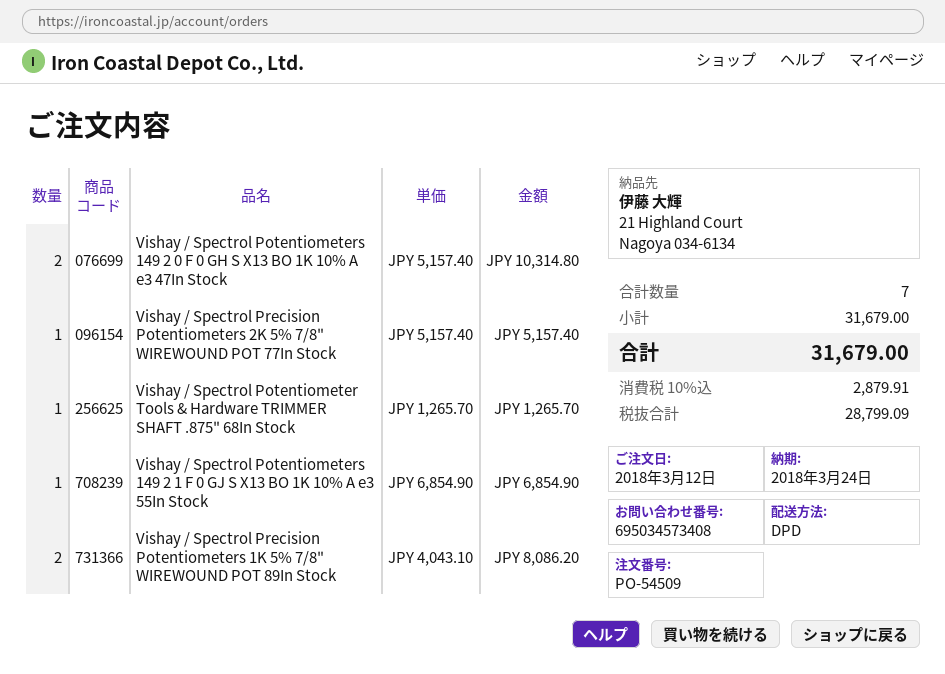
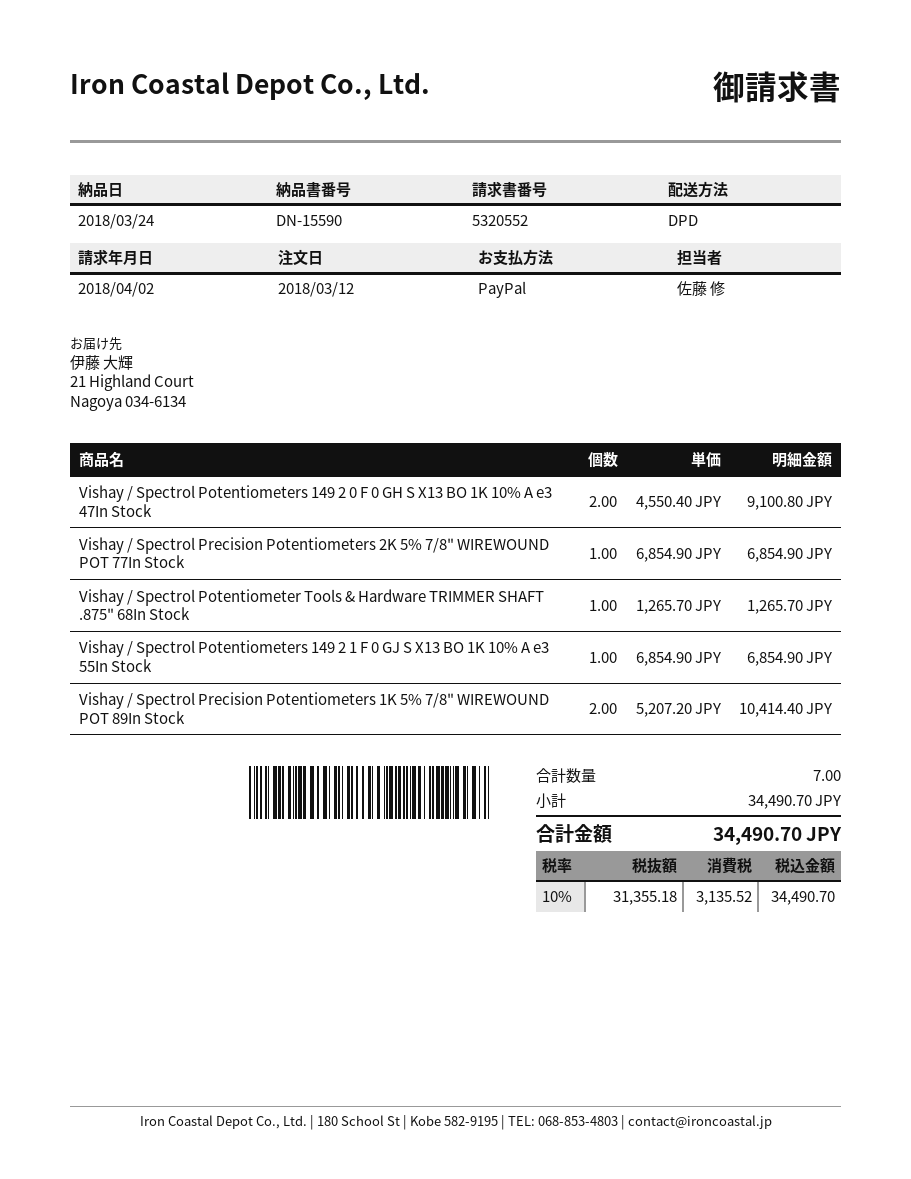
Vishay / Spectrol Potentiometers 149 2 0 F 0 GH S X13 BO 1K 10% A e3 47In Stock: 2 x 5157.40 = 10314.80 -> 2 x 4550.40 = 9100.80
Vishay / Spectrol Precision Potentiometers 2K 5% 7/8" WIREWOUND POT 77In Stock: 1 x 5157.40 = 5157.40 -> 1 x 6854.90 = 6854.90
Vishay / Spectrol Precision Potentiometers 1K 5% 7/8" WIREWOUND POT 89In Stock: 2 x 4043.10 = 8086.20 -> 2 x 5207.20 = 10414.40
subtotal: 31679.00 -> 34490.70
net: 28799.09 -> 31355.18
tax: 10% = 2879.91 -> 10% = 3135.52
total: 31679.00 -> 34490.70

